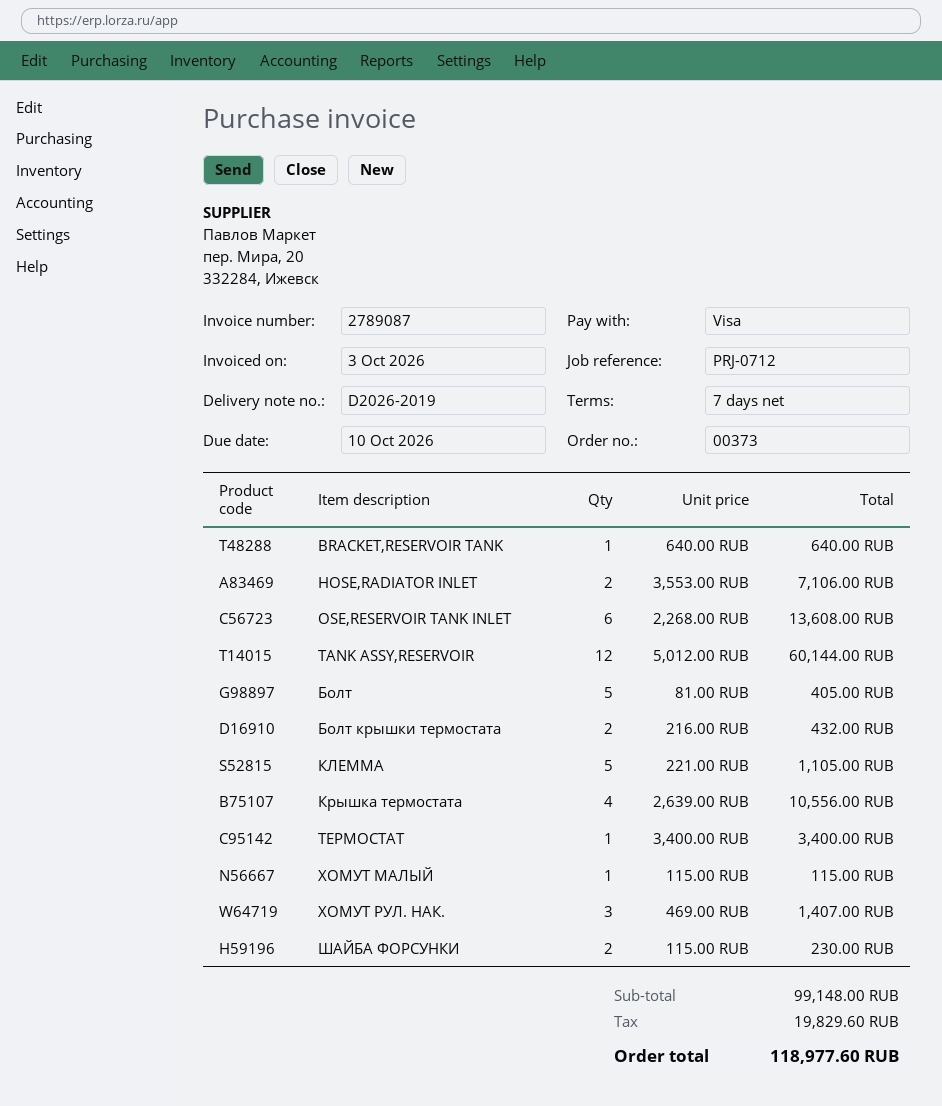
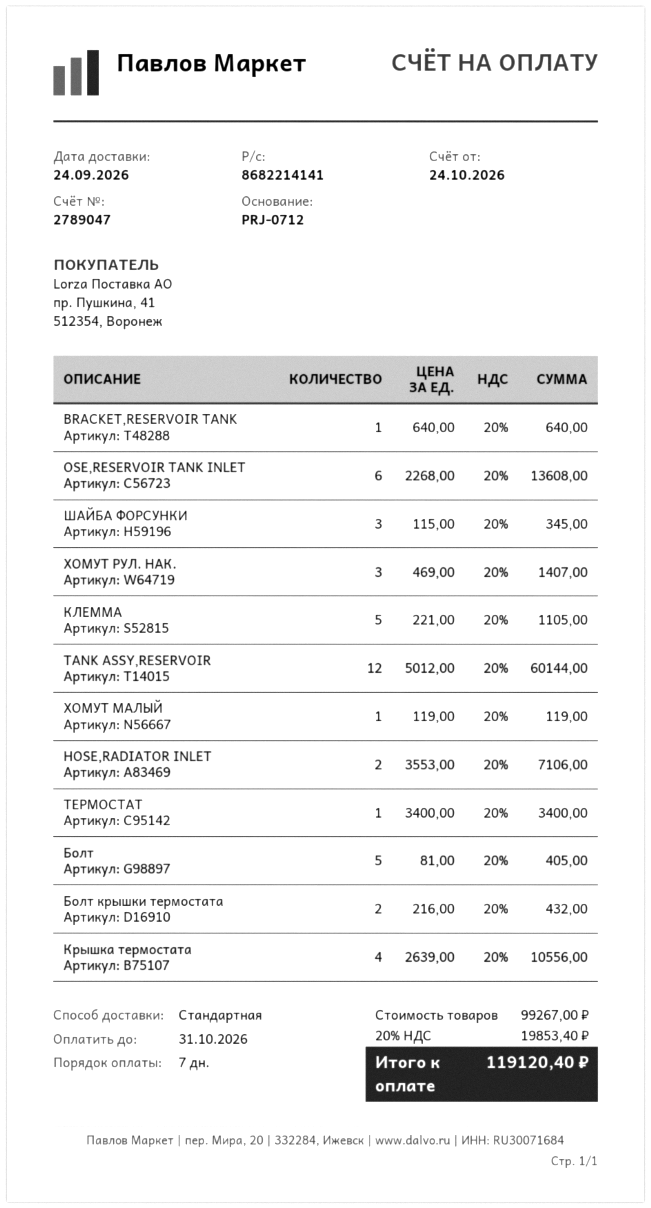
invoice number: 2789087 -> 2789047
invoice date: 2026-10-03 -> 2026-10-24
due date: 2026-10-10 -> 2026-10-31
ХОМУТ МАЛЫЙ: 1 x 115.00 = 115.00 -> 1 x 119.00 = 119.00
ШАЙБА ФОРСУНКИ: 2 x 115.00 = 230.00 -> 3 x 115.00 = 345.00
subtotal: 99148.00 -> 99267.00
tax: 19829.60 -> 19853.40
total: 118977.60 -> 119120.40

